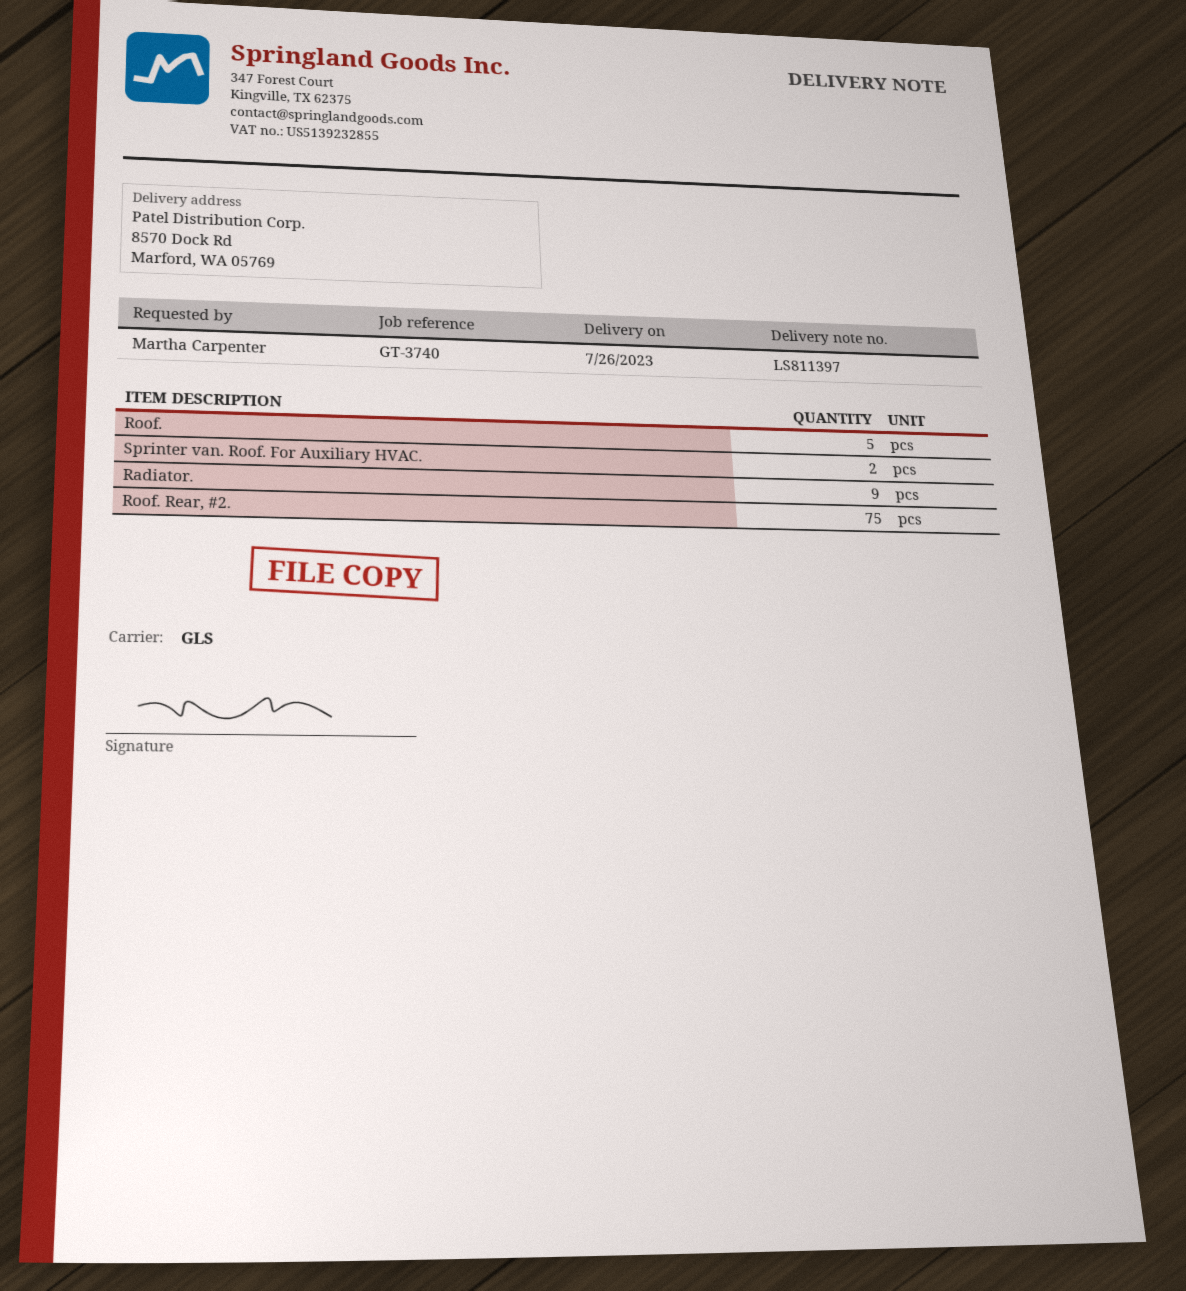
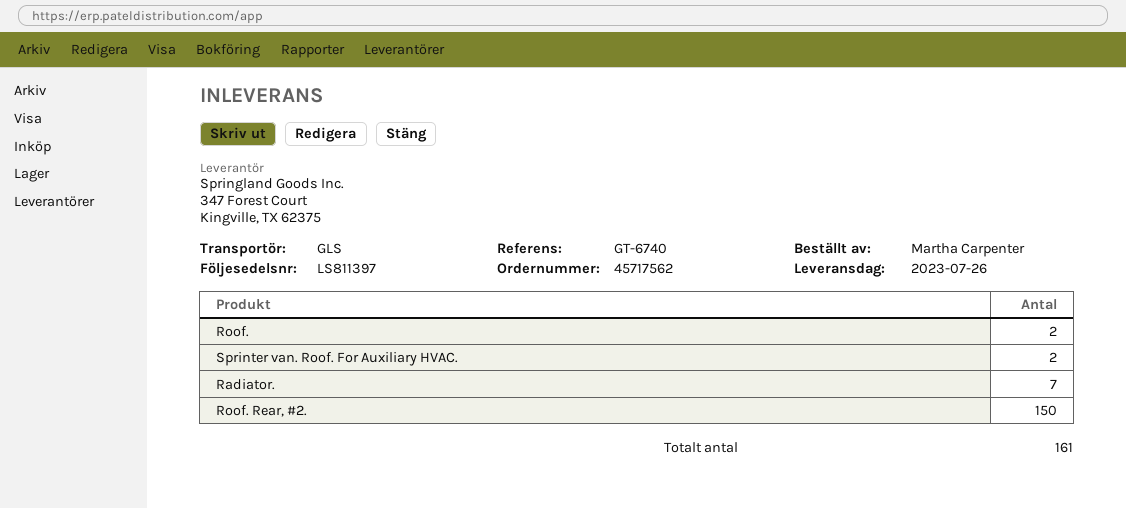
reference: GT-3740 -> GT-6740
Roof.: 5 -> 2
Radiator.: 9 -> 7
Roof. Rear, #2.: 75 -> 150

